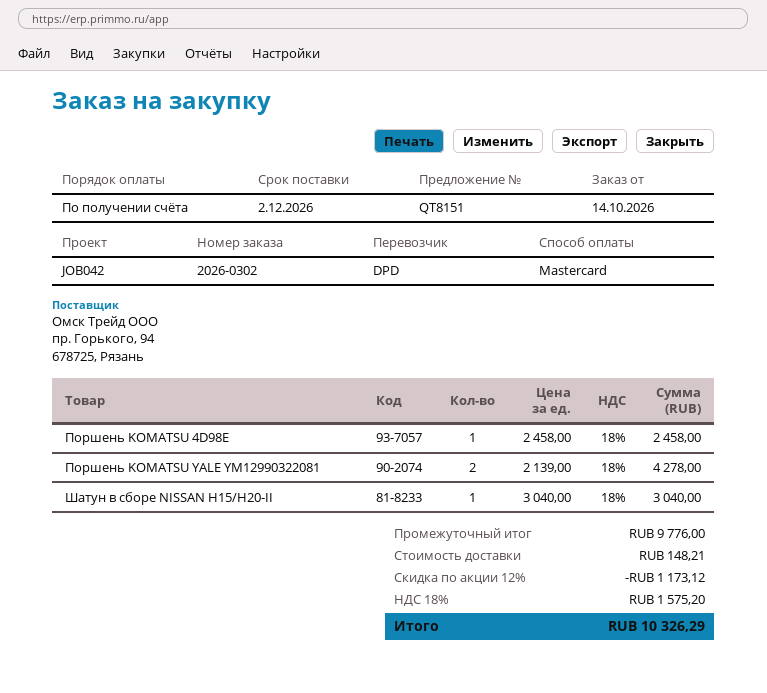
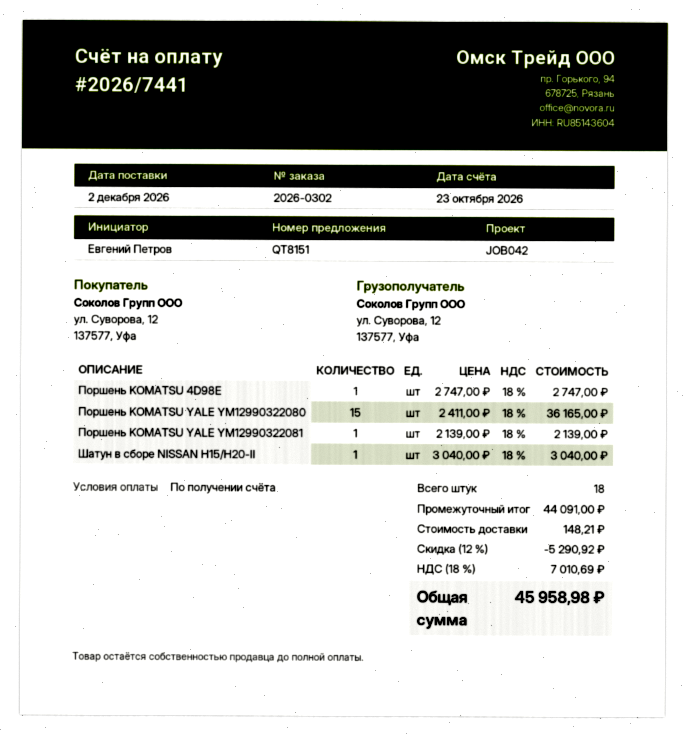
Поршень KOMATSU 4D98E: 1 x 2458.00 = 2458.00 -> 1 x 2747.00 = 2747.00
Поршень KOMATSU YALE YM12990322081: 2 x 2139.00 = 4278.00 -> 1 x 2139.00 = 2139.00
Поршень KOMATSU YALE YM12990322080: none -> 15 x 2411.00 = 36165.00
subtotal: 9776.00 -> 44091.00
discount: 12% = 1173.12 -> 12% = 5290.92
tax: 18% = 1575.20 -> 18% = 7010.69
total: 10326.29 -> 45958.98

